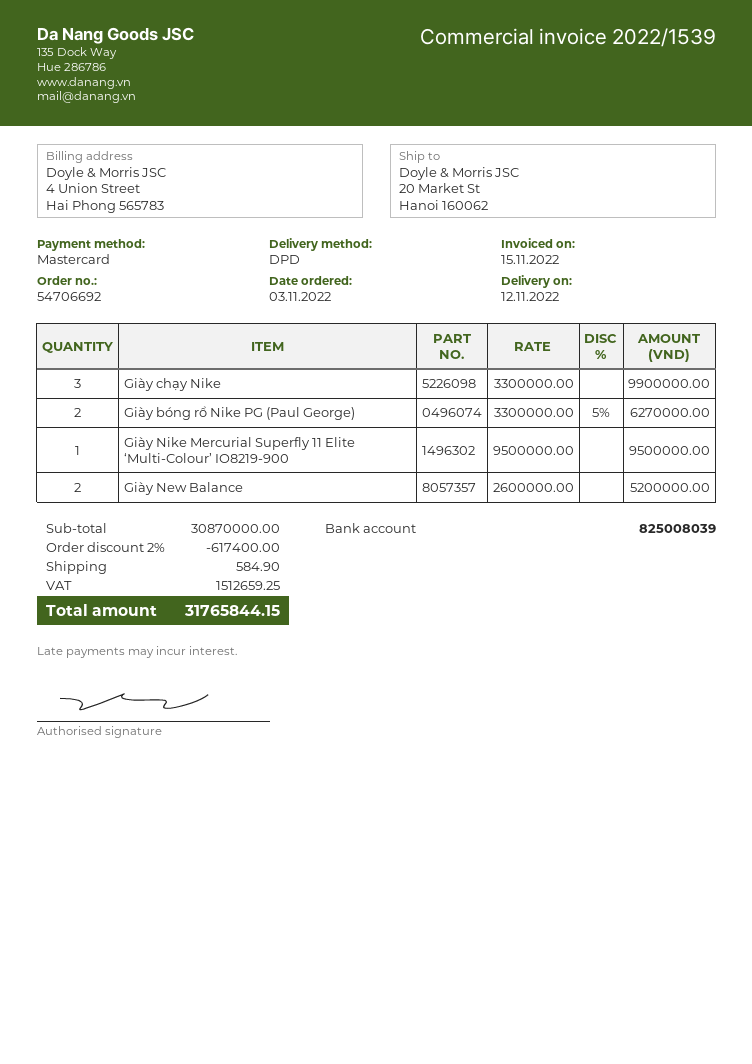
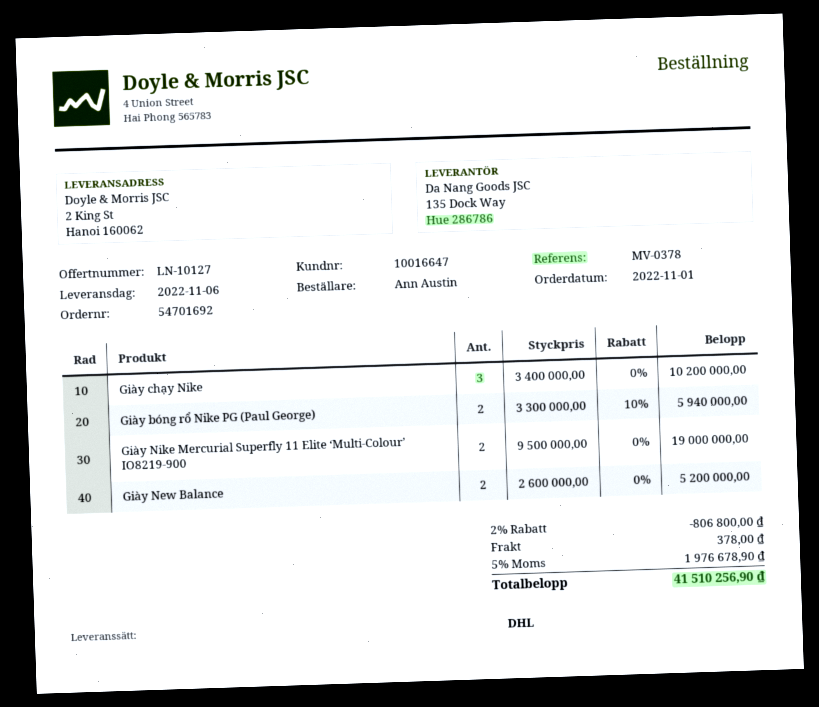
order number: 54706692 -> 54701692
order date: 2022-11-03 -> 2022-11-01
delivery date: 2022-11-12 -> 2022-11-06
shipping method: DPD -> DHL
ship to: 20 Market St, Hanoi 160062 -> 2 King St, Hanoi 160062
Giày chạy Nike: 3 x 3300000.00 = 9900000.00 -> 3 x 3400000.00 = 10200000.00
Giày bóng rổ Nike PG (Paul George): 2 x 3300000.00 - 5% = 6270000.00 -> 2 x 3300000.00 - 10% = 5940000.00
Giày Nike Mercurial Superfly 11 Elite ‘Multi-Colour’ IO8219-900: 1 x 9500000.00 = 9500000.00 -> 2 x 9500000.00 = 19000000.00
discount: 2% = 617400.00 -> 2% = 806800.00
shipping: 584.90 -> 378.00
tax: 1512659.25 -> 1976678.90
total: 31765844.15 -> 41510256.90

